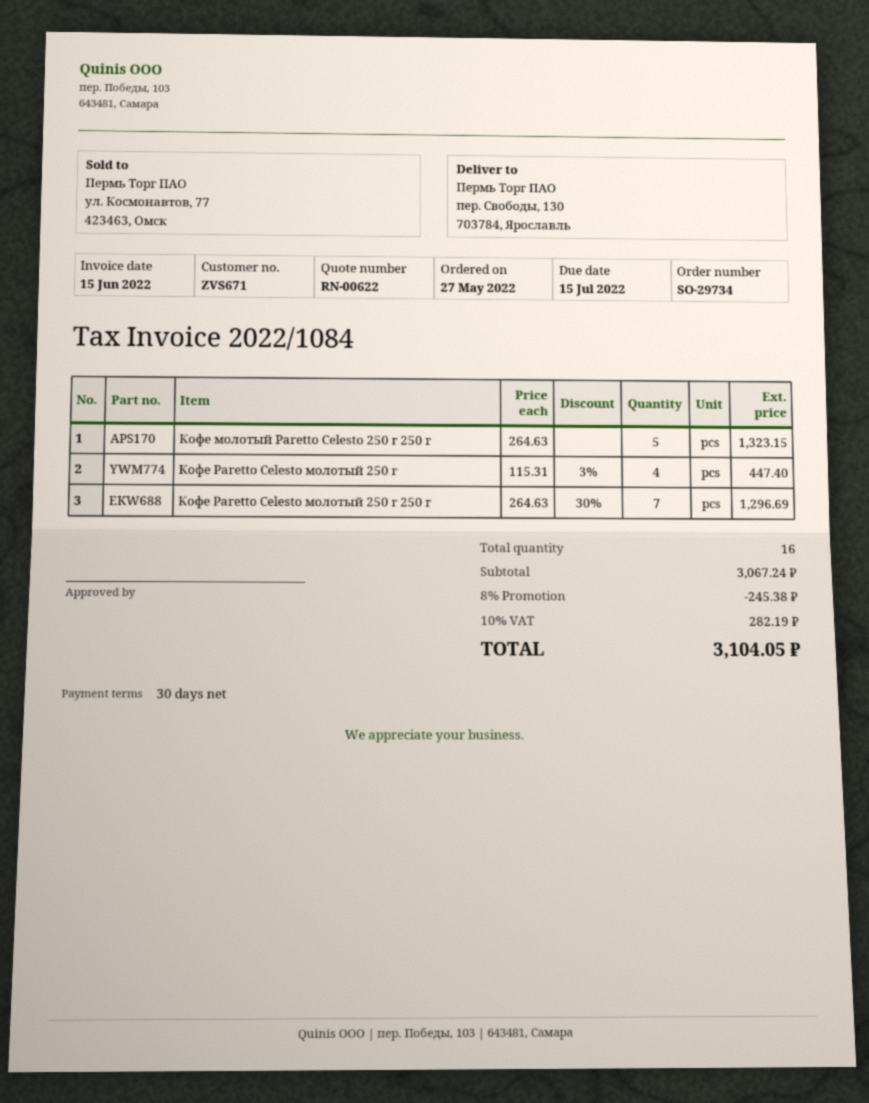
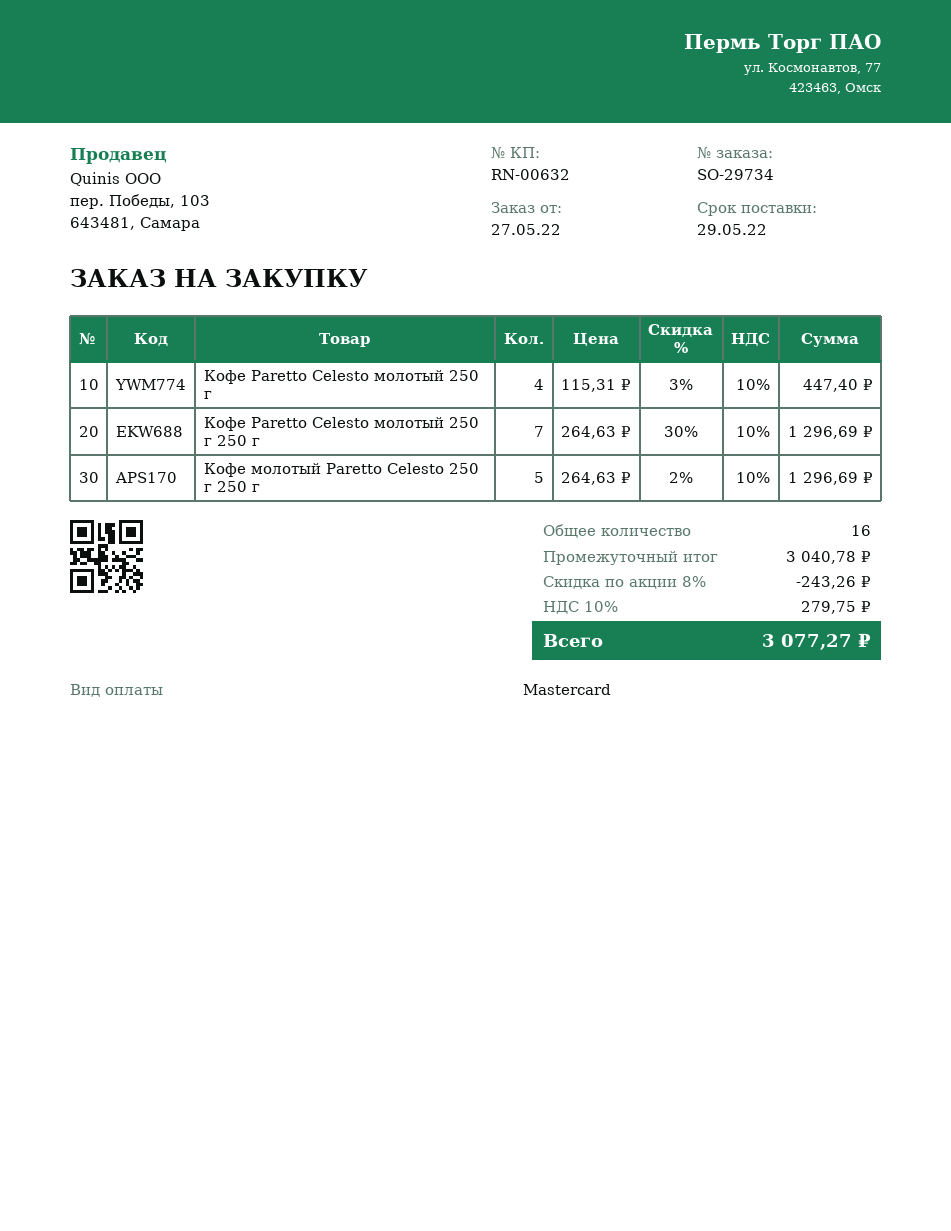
quote number: RN-00622 -> RN-00632
Кофе молотый Paretto Celesto 250 г 250 г: 5 x 264.63 = 1323.15 -> 5 x 264.63 - 2% = 1296.69
subtotal: 3067.24 -> 3040.78
discount: 8% = 245.38 -> 8% = 243.26
tax: 10% = 282.19 -> 10% = 279.75
total: 3104.05 -> 3077.27

